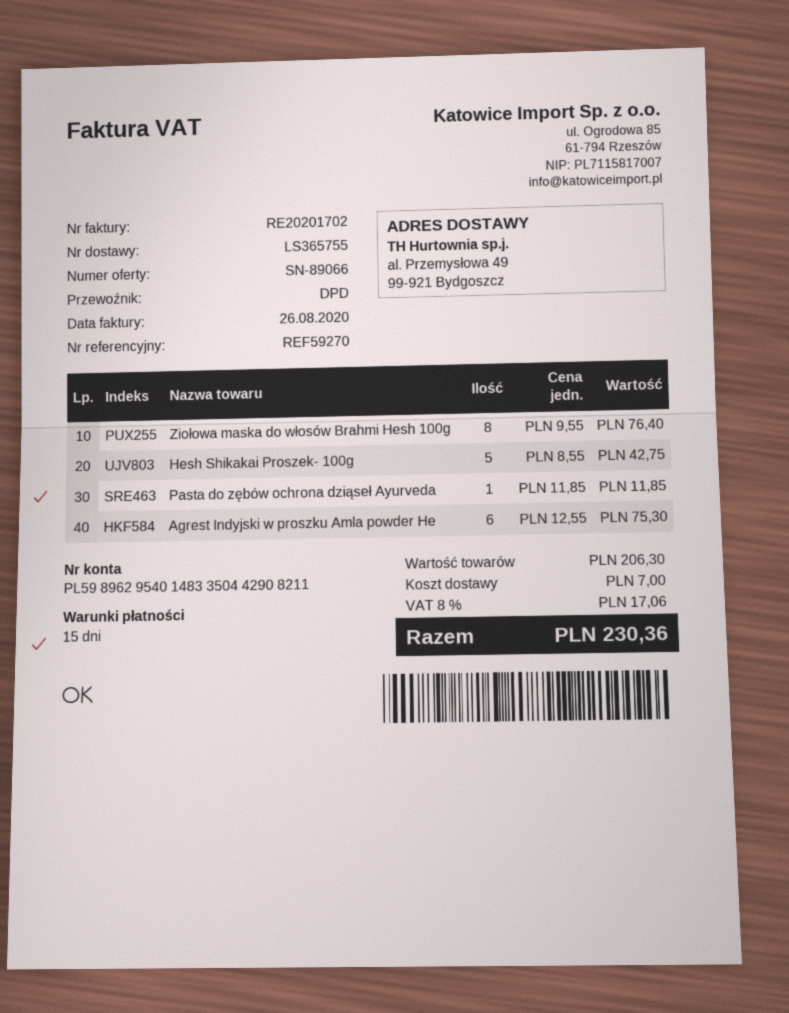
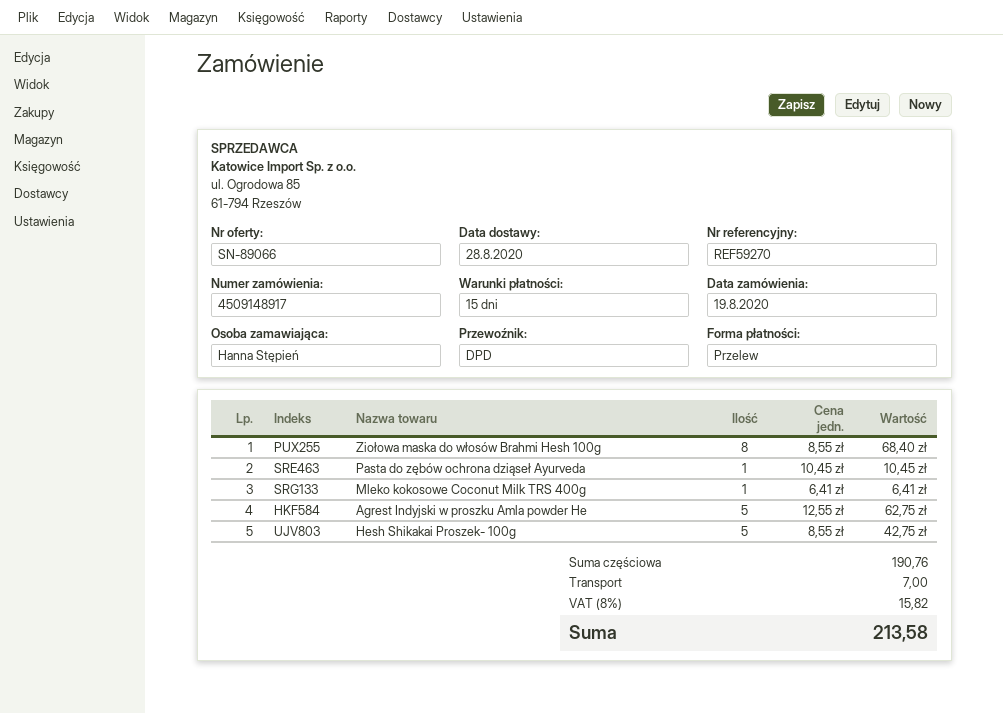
Ziołowa maska do włosów Brahmi Hesh 100g: 8 x 9.55 = 76.40 -> 8 x 8.55 = 68.40
Pasta do zębów ochrona dziąseł Ayurveda: 1 x 11.85 = 11.85 -> 1 x 10.45 = 10.45
Agrest Indyjski w proszku Amla powder He: 6 x 12.55 = 75.30 -> 5 x 12.55 = 62.75
Mleko kokosowe Coconut Milk TRS 400g: none -> 1 x 6.41 = 6.41
subtotal: 206.30 -> 190.76
tax: 8% = 17.06 -> 8% = 15.82
total: 230.36 -> 213.58

